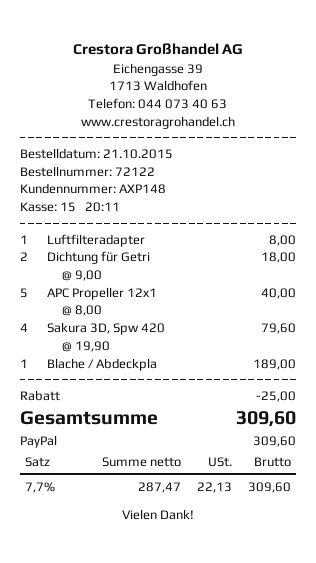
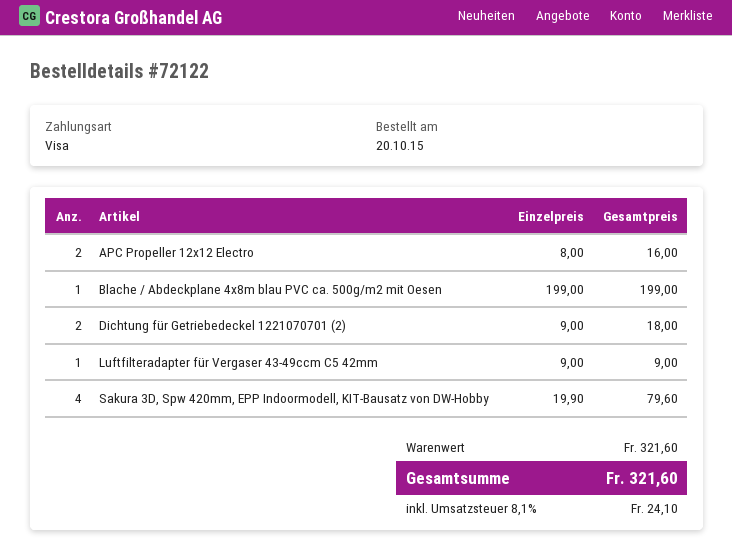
order date: 2015-10-21 -> 2015-10-20
payment method: PayPal -> Visa
Luftfilteradapter: 1 x 8.00 = 8.00 -> 1 x 9.00 = 9.00
APC Propeller 12x1: 5 x 8.00 = 40.00 -> 2 x 8.00 = 16.00
Blache / Abdeckpla: 1 x 189.00 = 189.00 -> 1 x 199.00 = 199.00
discount: 25.00 -> none
tax: 7.7% = 22.13 -> 8.1% = 24.10
total: 309.60 -> 321.60

